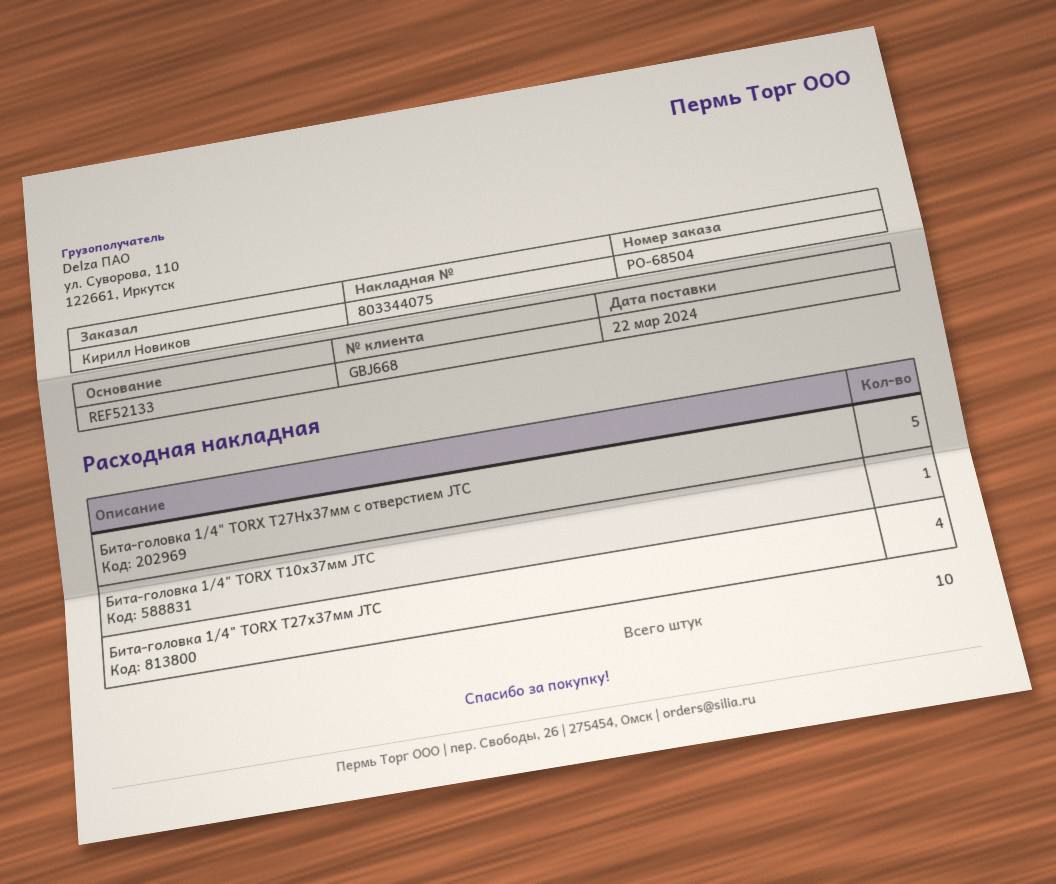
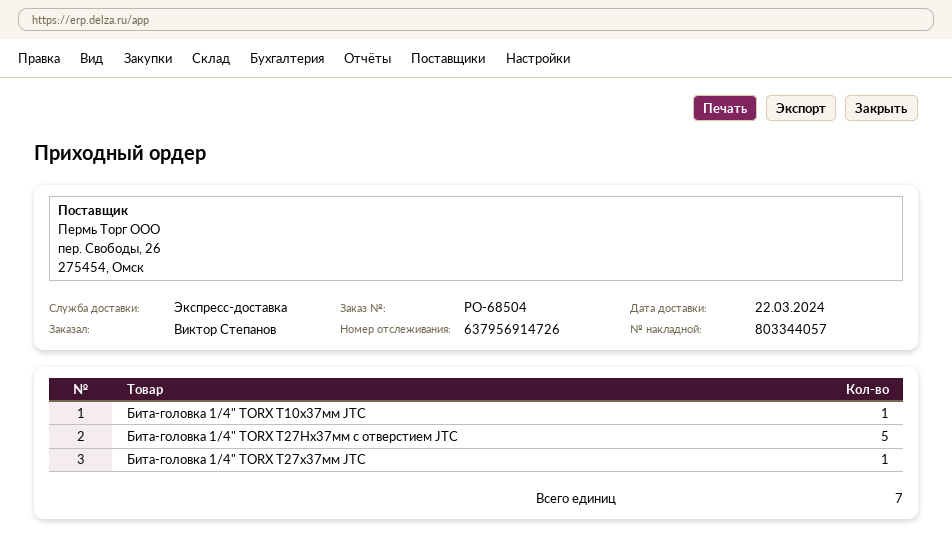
delivery note number: 803344075 -> 803344057
ordered by: Кирилл Новиков -> Виктор Степанов
Бита-головка 1/4" TORX T27х37мм JTC: 4 -> 1
total quantity: 10 -> 7

